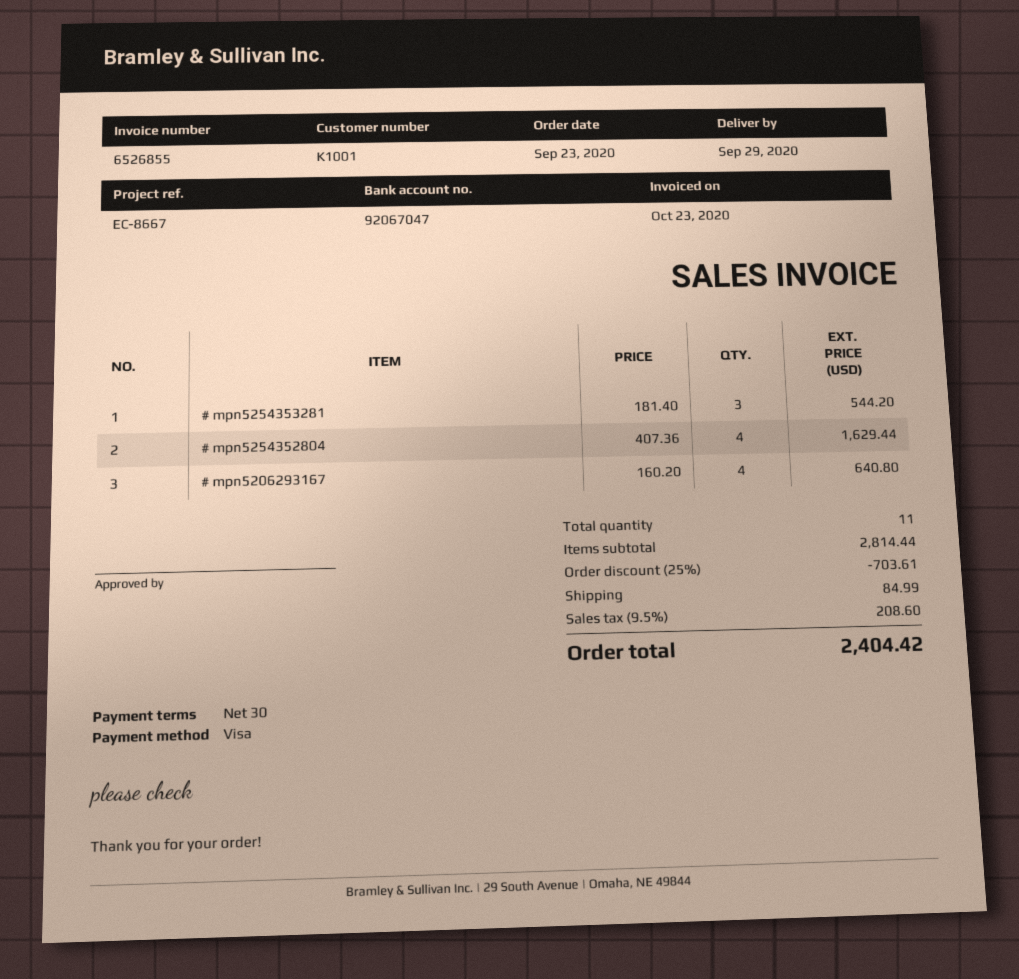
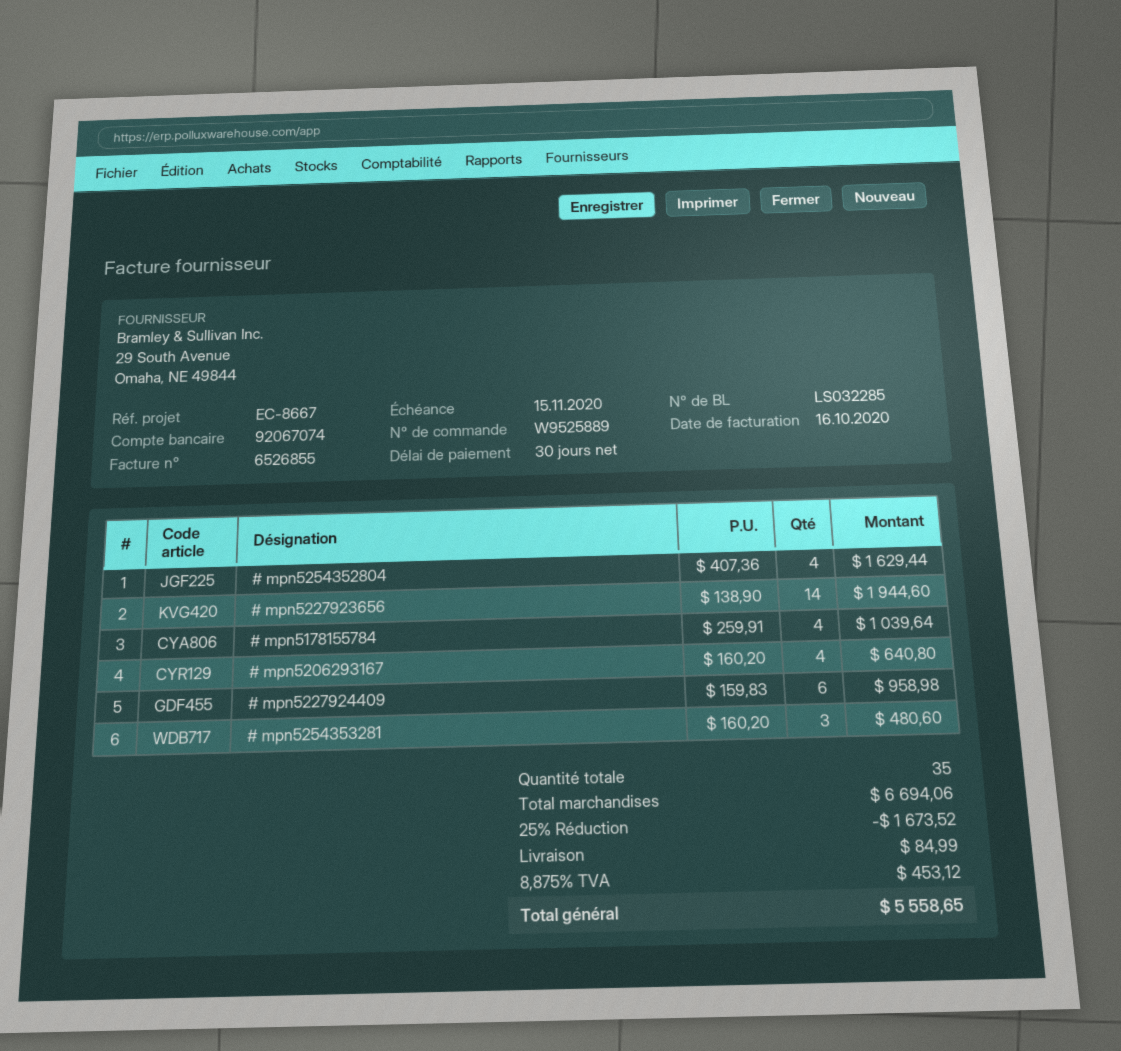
invoice date: 2020-10-23 -> 2020-10-16
bank account: 92067047 -> 92067074
# mpn5254353281: 3 x 181.40 = 544.20 -> 3 x 160.20 = 480.60
# mpn5227923656: none -> 14 x 138.90 = 1944.60
# mpn5178155784: none -> 4 x 259.91 = 1039.64
# mpn5227924409: none -> 6 x 159.83 = 958.98
total quantity: 11 -> 35
subtotal: 2814.44 -> 6694.06
discount: 25% = 703.61 -> 25% = 1673.52
tax: 9.5% = 208.60 -> 8.875% = 453.12
total: 2404.42 -> 5558.65

